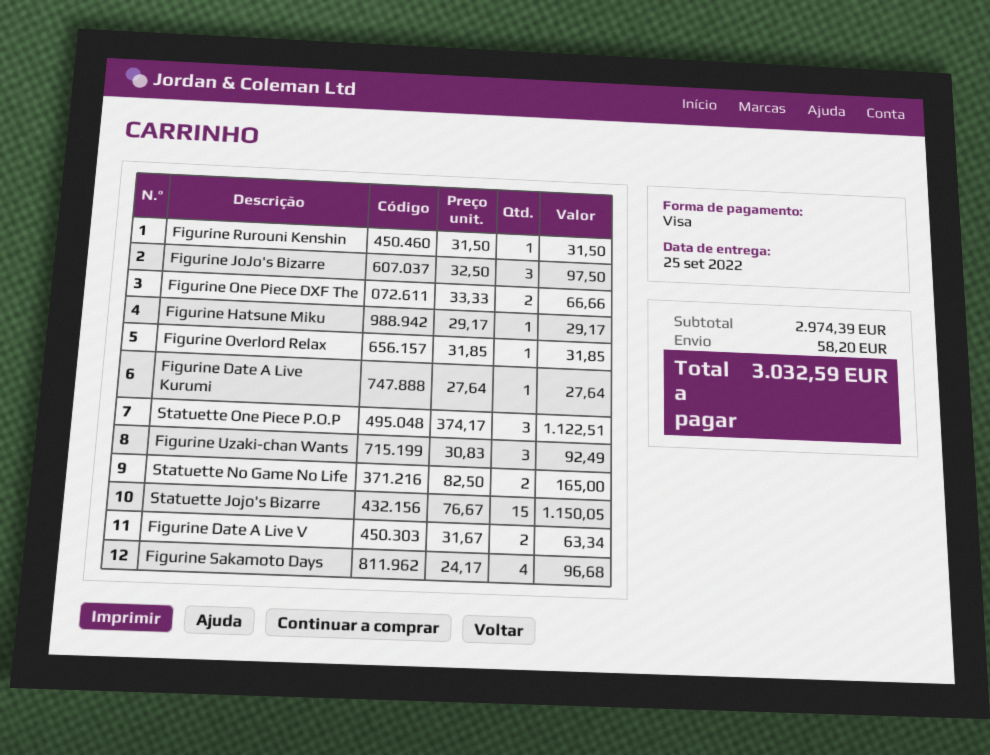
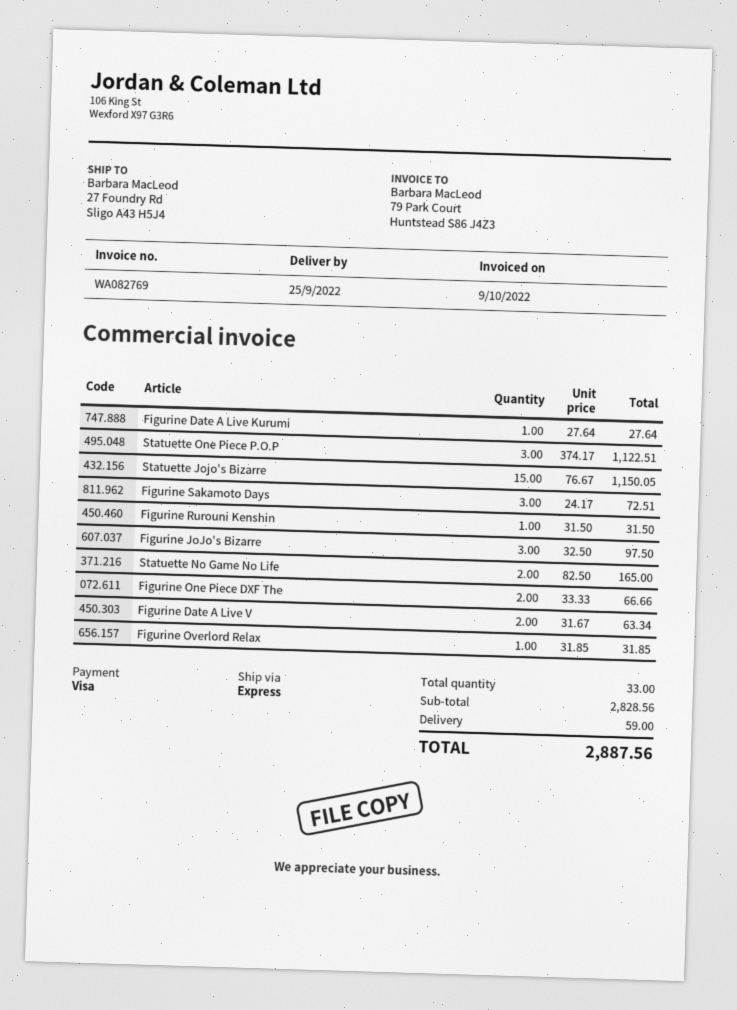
Figurine Hatsune Miku: 1 x 29.17 = 29.17 -> none
Figurine Uzaki-chan Wants: 3 x 30.83 = 92.49 -> none
Figurine Sakamoto Days: 4 x 24.17 = 96.68 -> 3 x 24.17 = 72.51
subtotal: 2974.39 -> 2828.56
shipping: 58.20 -> 59.00
total: 3032.59 -> 2887.56

